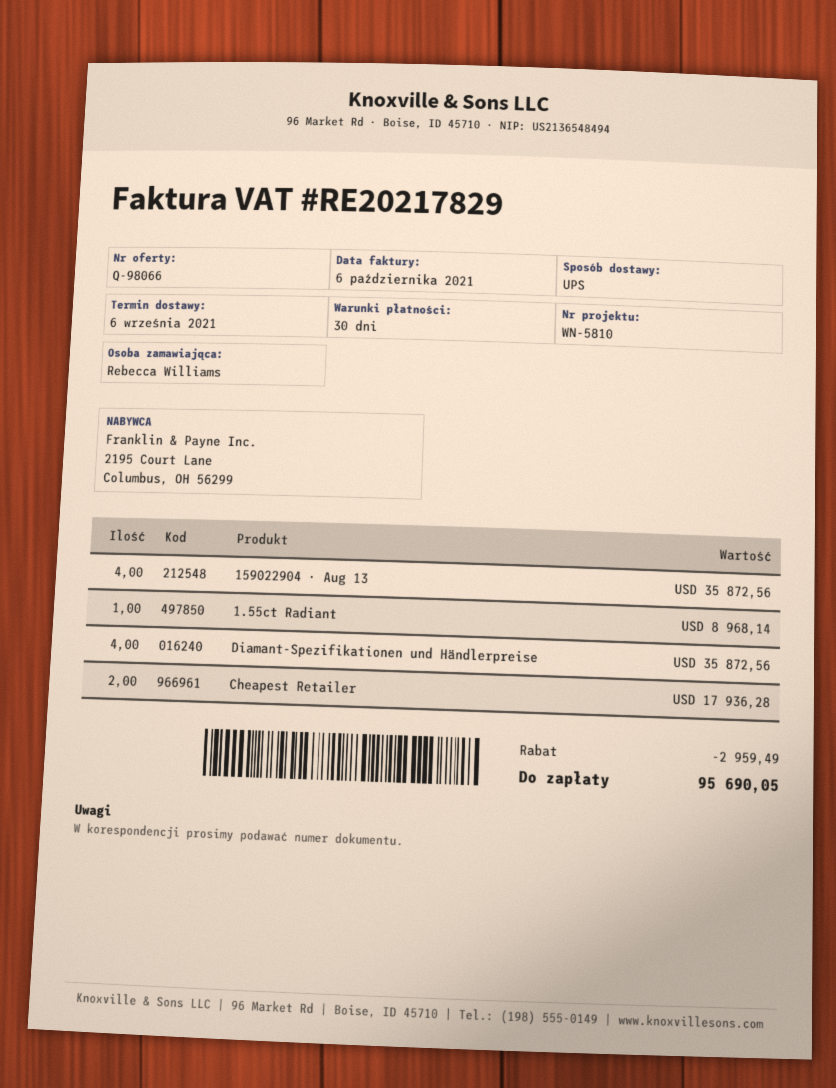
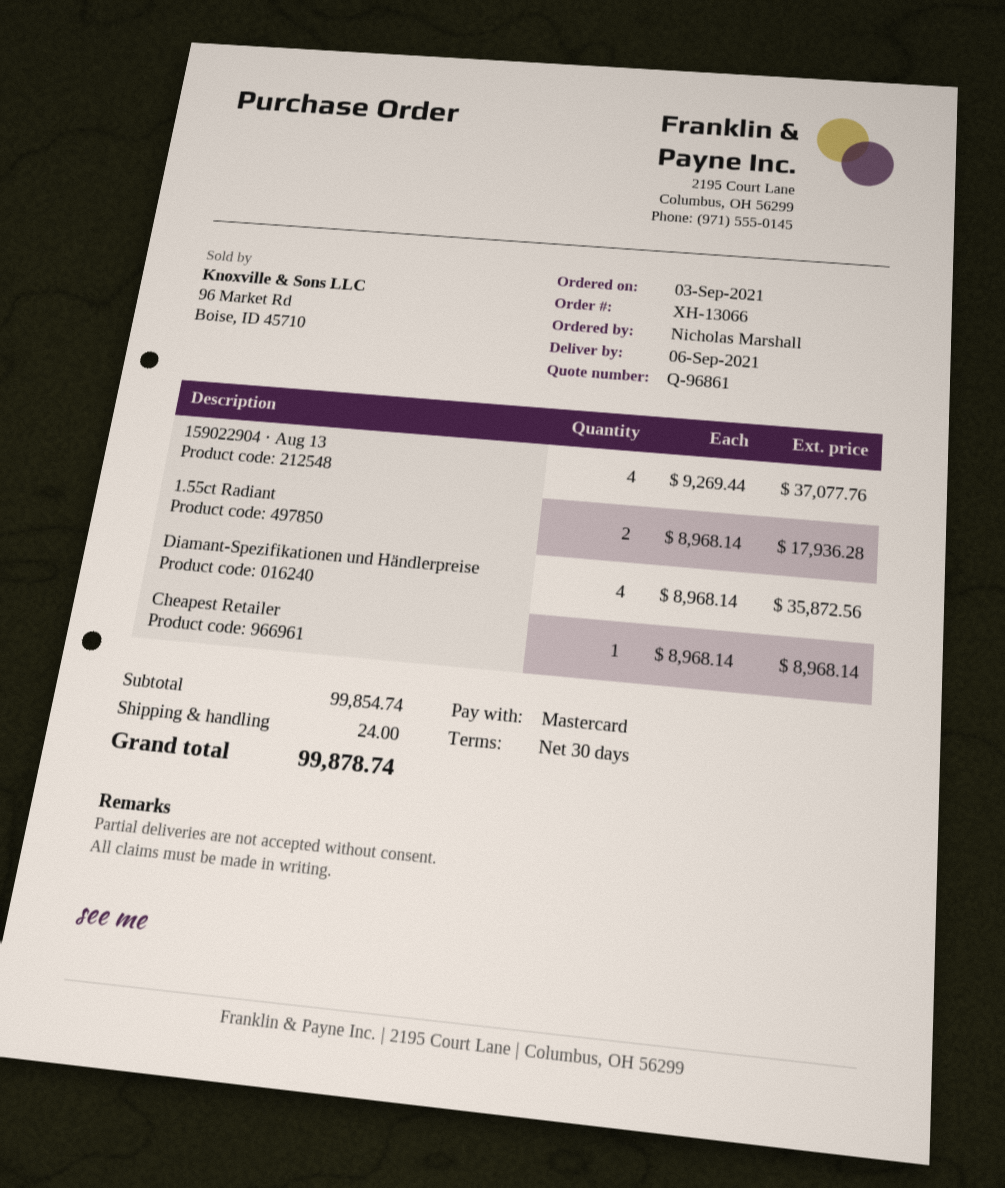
quote number: Q-98066 -> Q-96861
ordered by: Rebecca Williams -> Nicholas Marshall
159022904 · Aug 13: 4 for 35872.56 -> 4 for 37077.76
1.55ct Radiant: 1 for 8968.14 -> 2 for 17936.28
Cheapest Retailer: 2 for 17936.28 -> 1 for 8968.14
discount: 2959.49 -> none
shipping: none -> 24.00
total: 95690.05 -> 99878.74

